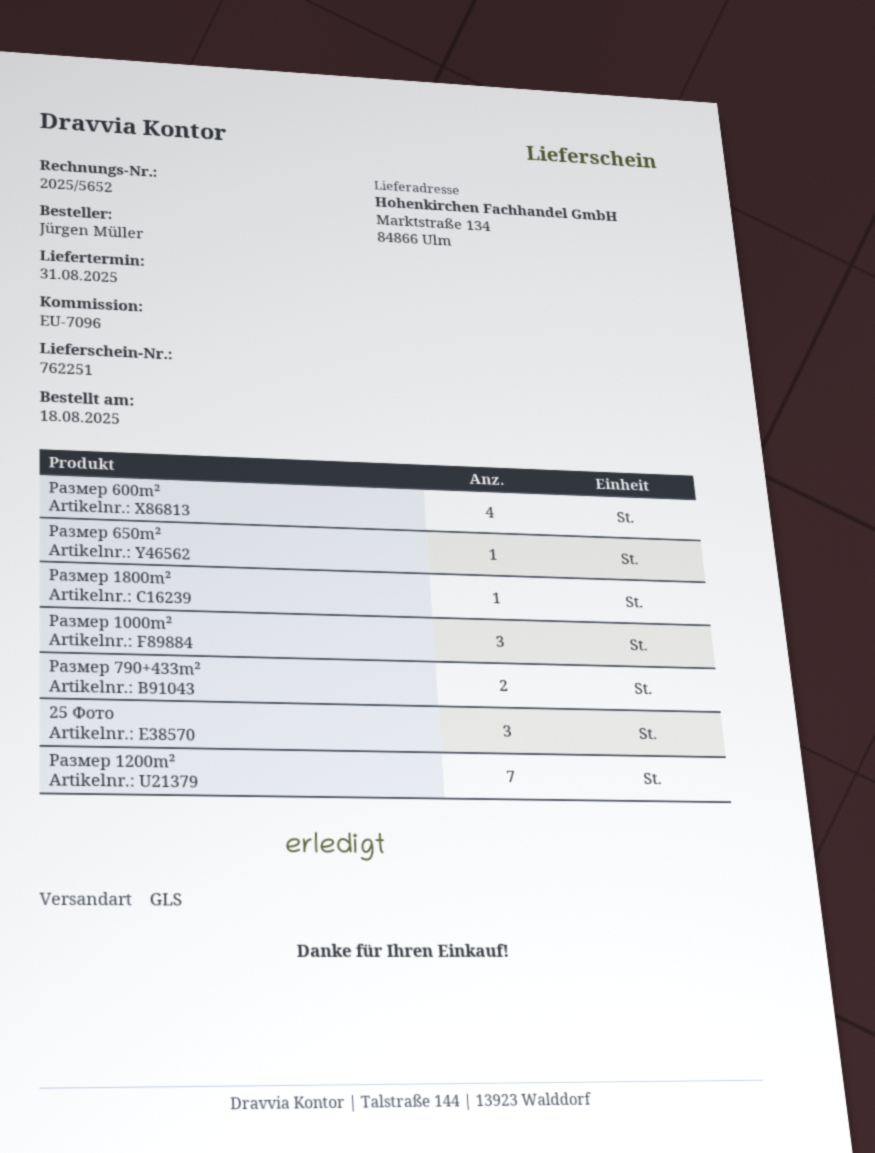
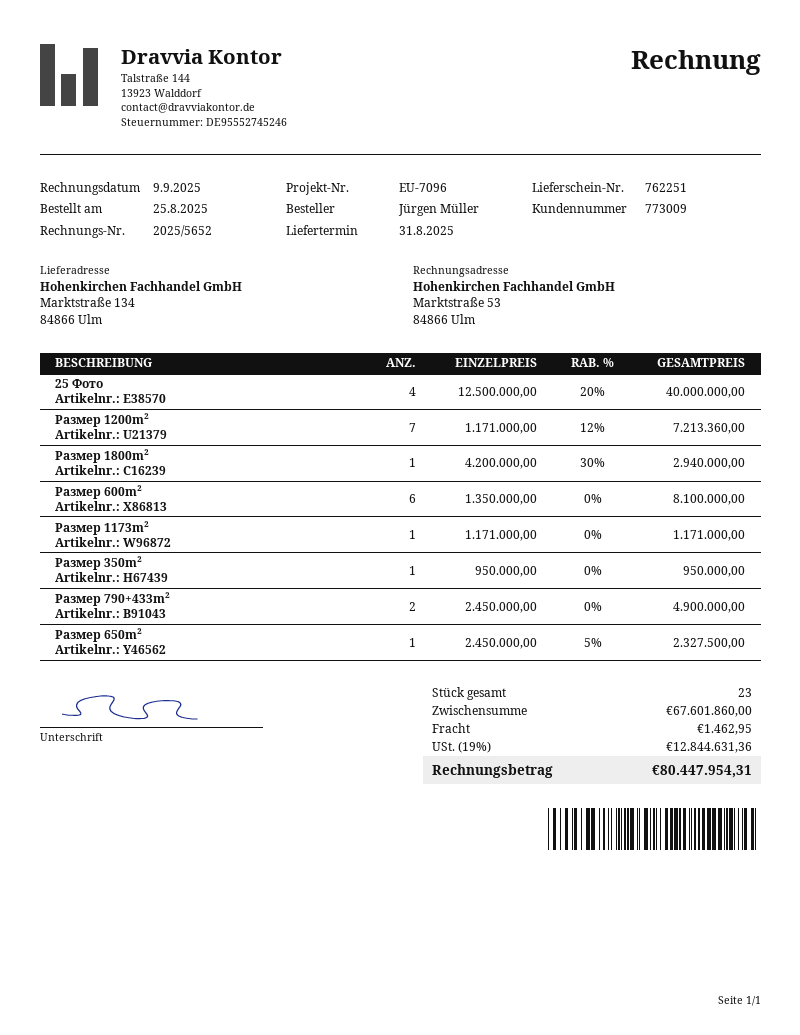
order date: 2025-08-18 -> 2025-08-25
Размер 600m²: 4 -> 6
Размер 1000m²: 3 -> none
25 Фото: 3 -> 4
Размер 1173m²: none -> 1
Размер 350m²: none -> 1

